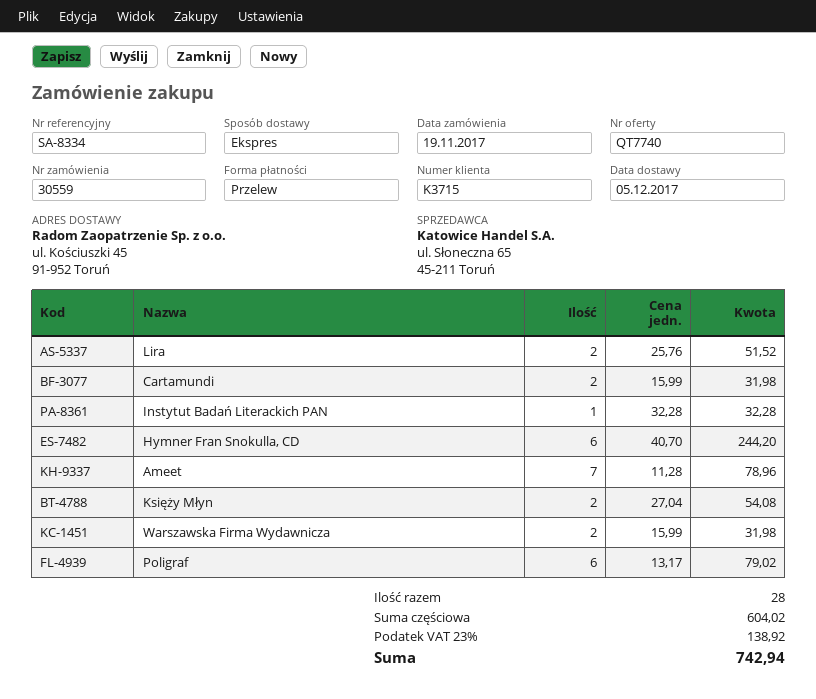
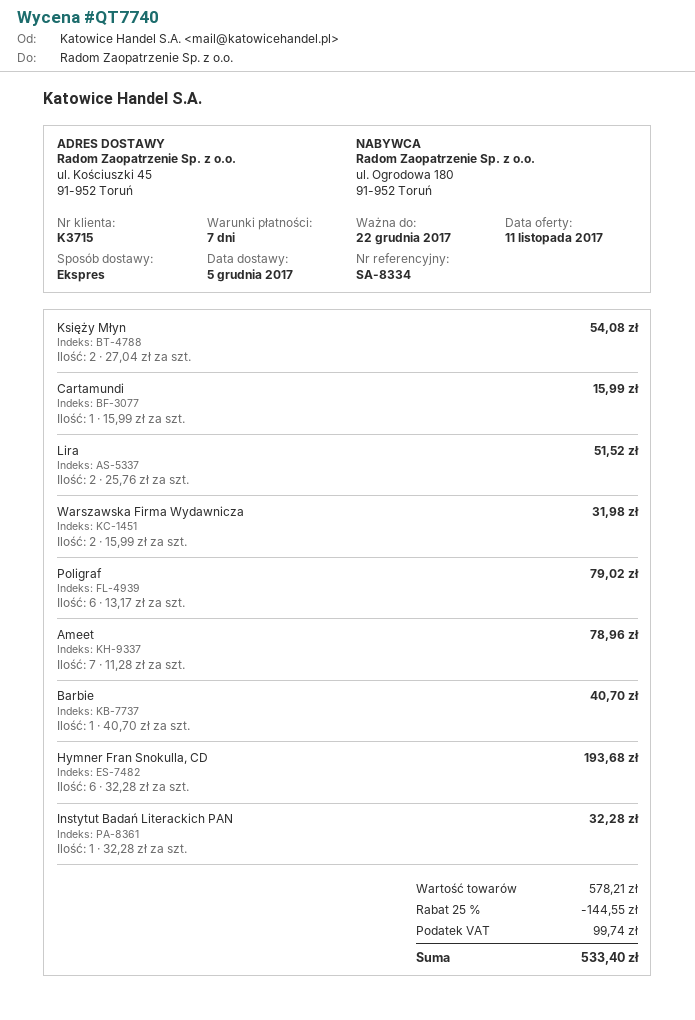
Cartamundi: 2 x 15.99 = 31.98 -> 1 x 15.99 = 15.99
Hymner Fran Snokulla, CD: 6 x 40.70 = 244.20 -> 6 x 32.28 = 193.68
Barbie: none -> 1 x 40.70 = 40.70
subtotal: 604.02 -> 578.21
discount: none -> 25% = 144.55
tax: 138.92 -> 99.74
total: 742.94 -> 533.40

